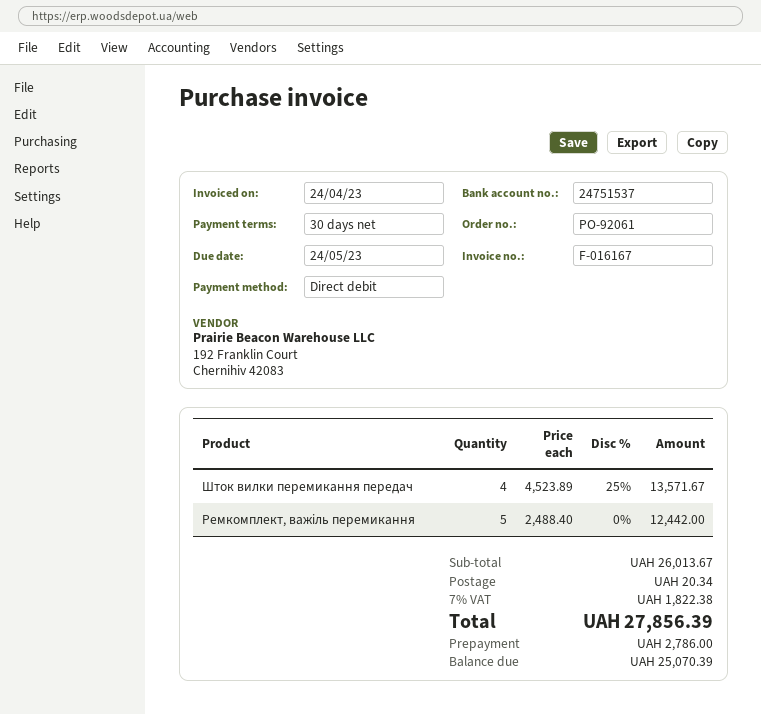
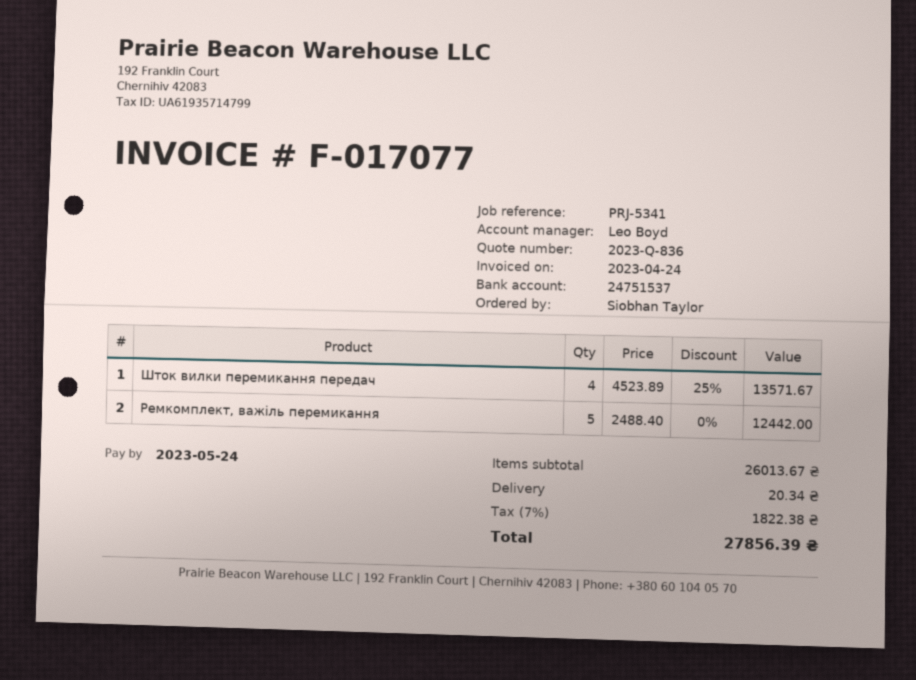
invoice number: F-016167 -> F-017077

